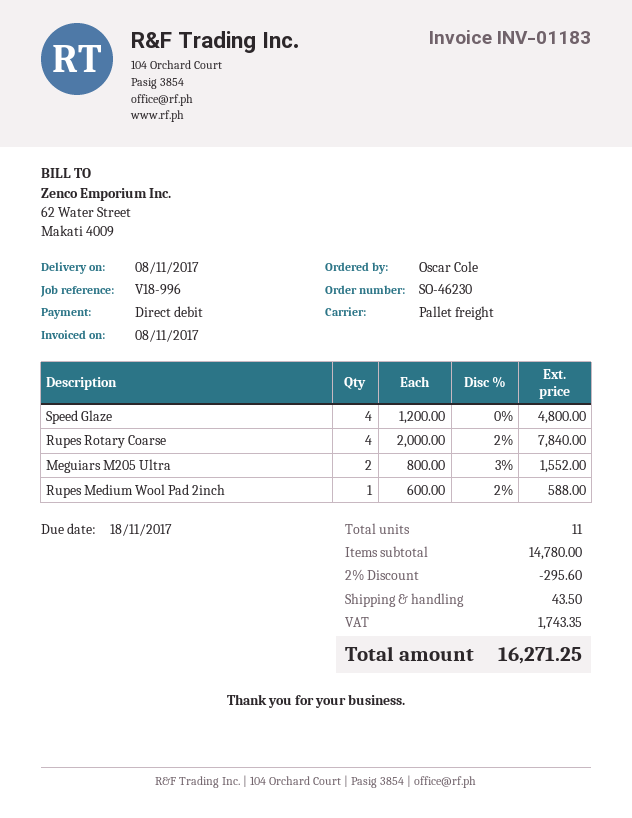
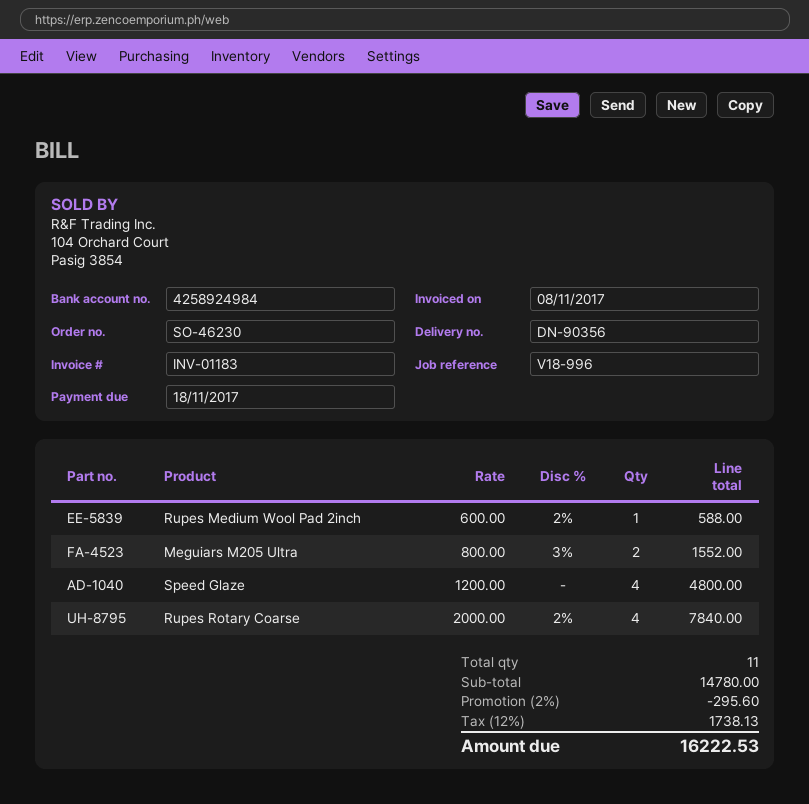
shipping: 43.50 -> none
tax: 1743.35 -> 1738.13
total: 16271.25 -> 16222.53

